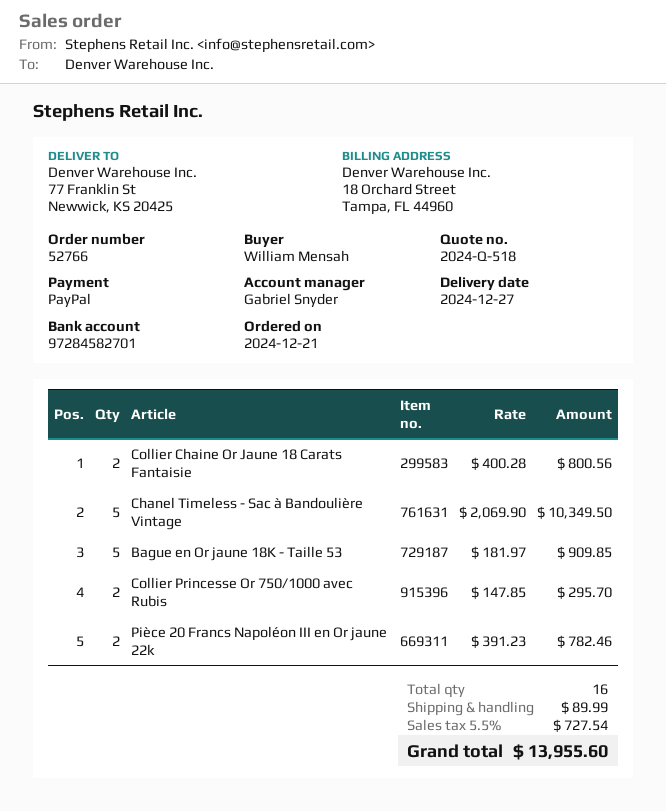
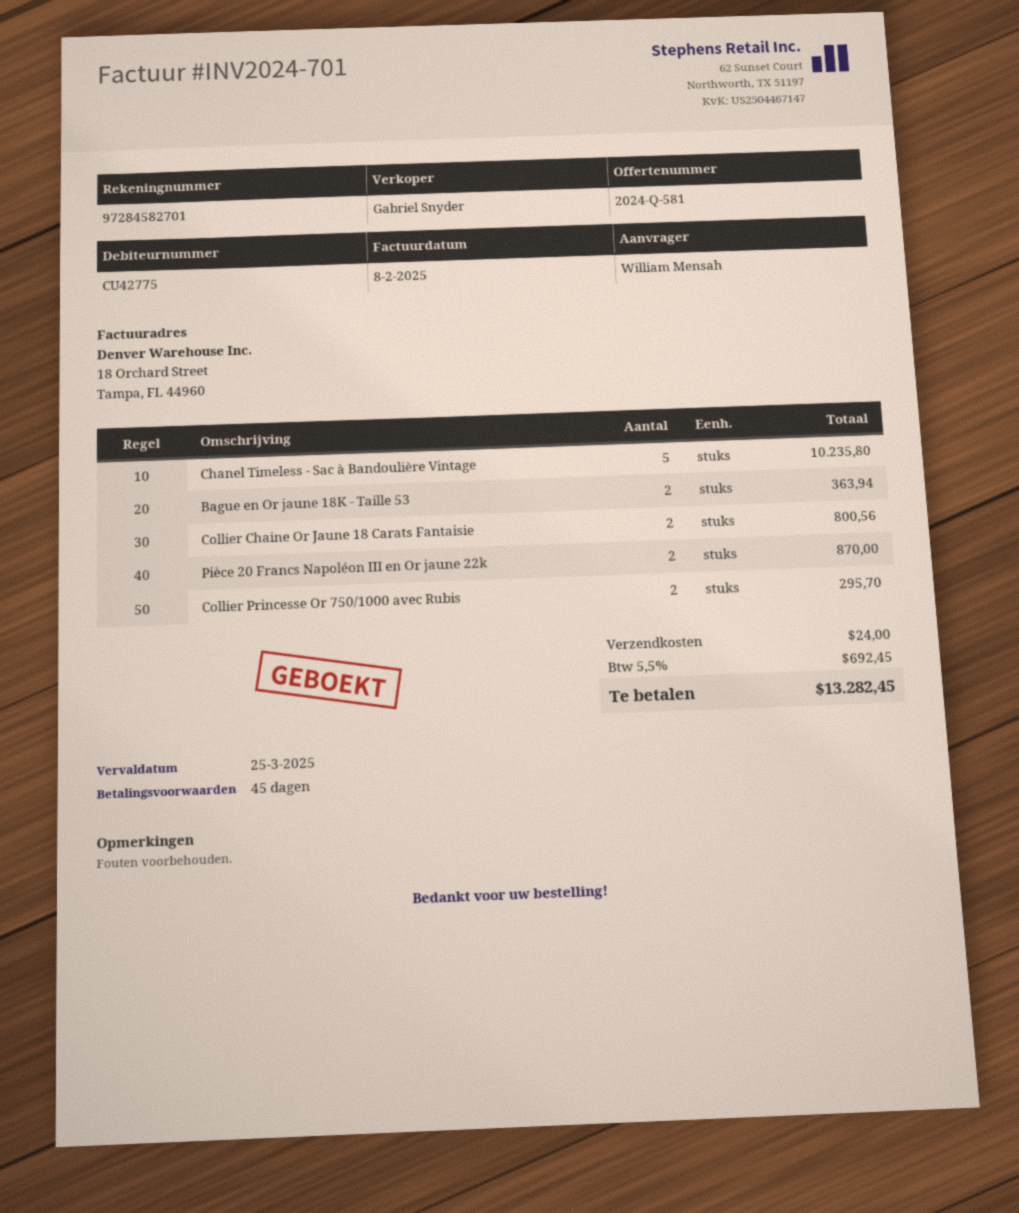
quote number: 2024-Q-518 -> 2024-Q-581
Chanel Timeless - Sac à Bandoulière Vintage: 5 for 10349.50 -> 5 for 10235.80
Bague en Or jaune 18K - Taille 53: 5 for 909.85 -> 2 for 363.94
Pièce 20 Francs Napoléon III en Or jaune 22k: 2 for 782.46 -> 2 for 870.00
shipping: 89.99 -> 24.00
tax: 5.5% = 727.54 -> 5.5% = 692.45
total: 13955.60 -> 13282.45

